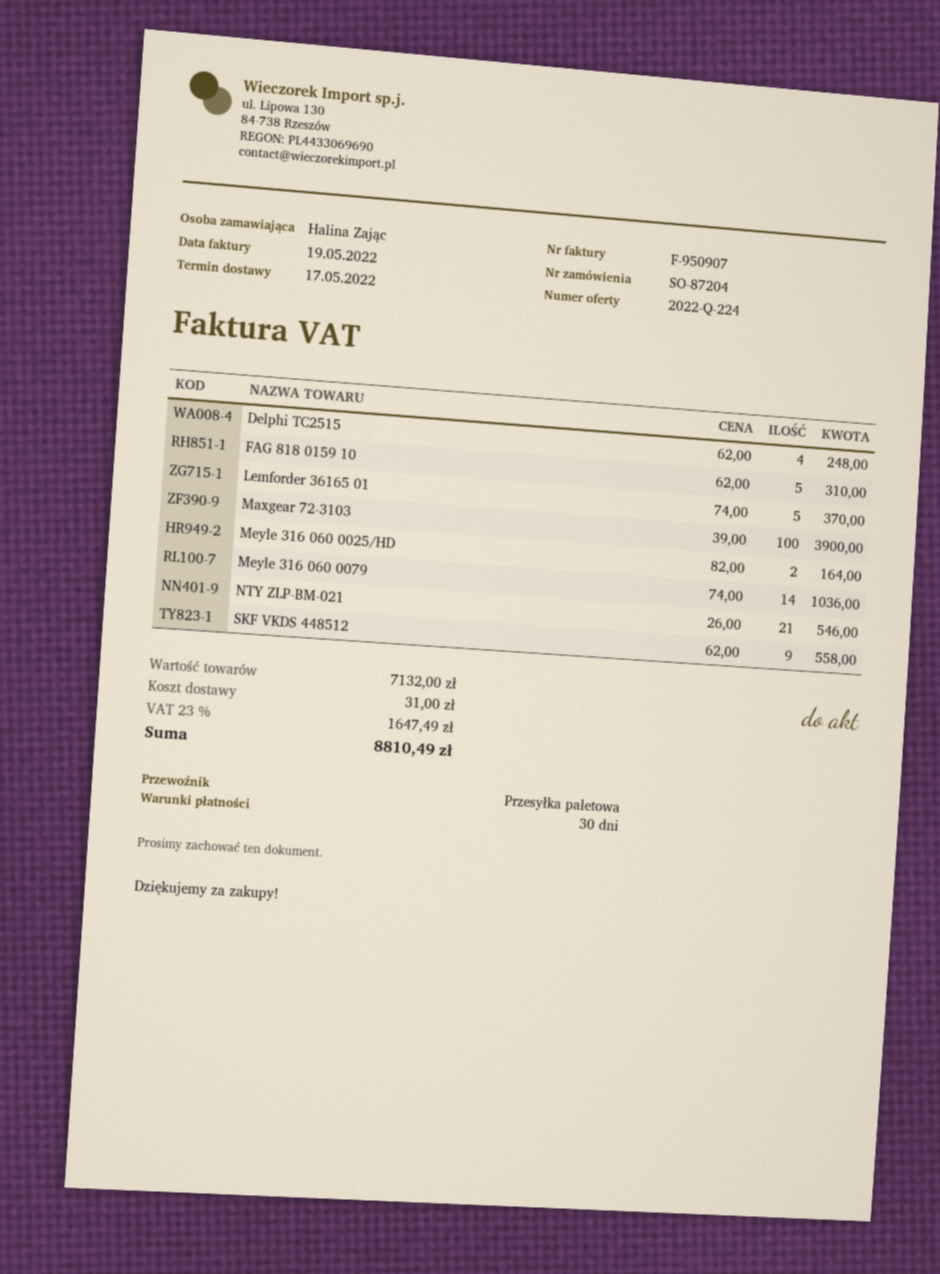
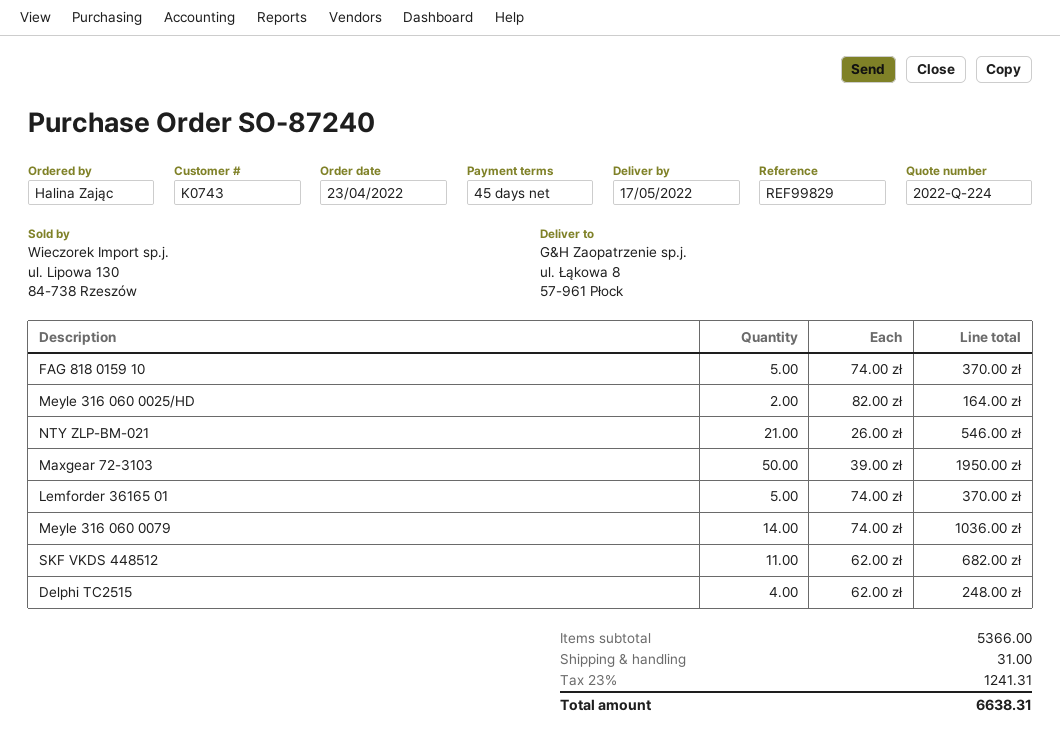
order number: SO-87204 -> SO-87240
payment terms: 30 days -> 45 days
FAG 818 0159 10: 5 x 62.00 = 310.00 -> 5 x 74.00 = 370.00
Maxgear 72-3103: 100 x 39.00 = 3900.00 -> 50 x 39.00 = 1950.00
SKF VKDS 448512: 9 x 62.00 = 558.00 -> 11 x 62.00 = 682.00
subtotal: 7132.00 -> 5366.00
tax: 23% = 1647.49 -> 23% = 1241.31
total: 8810.49 -> 6638.31

